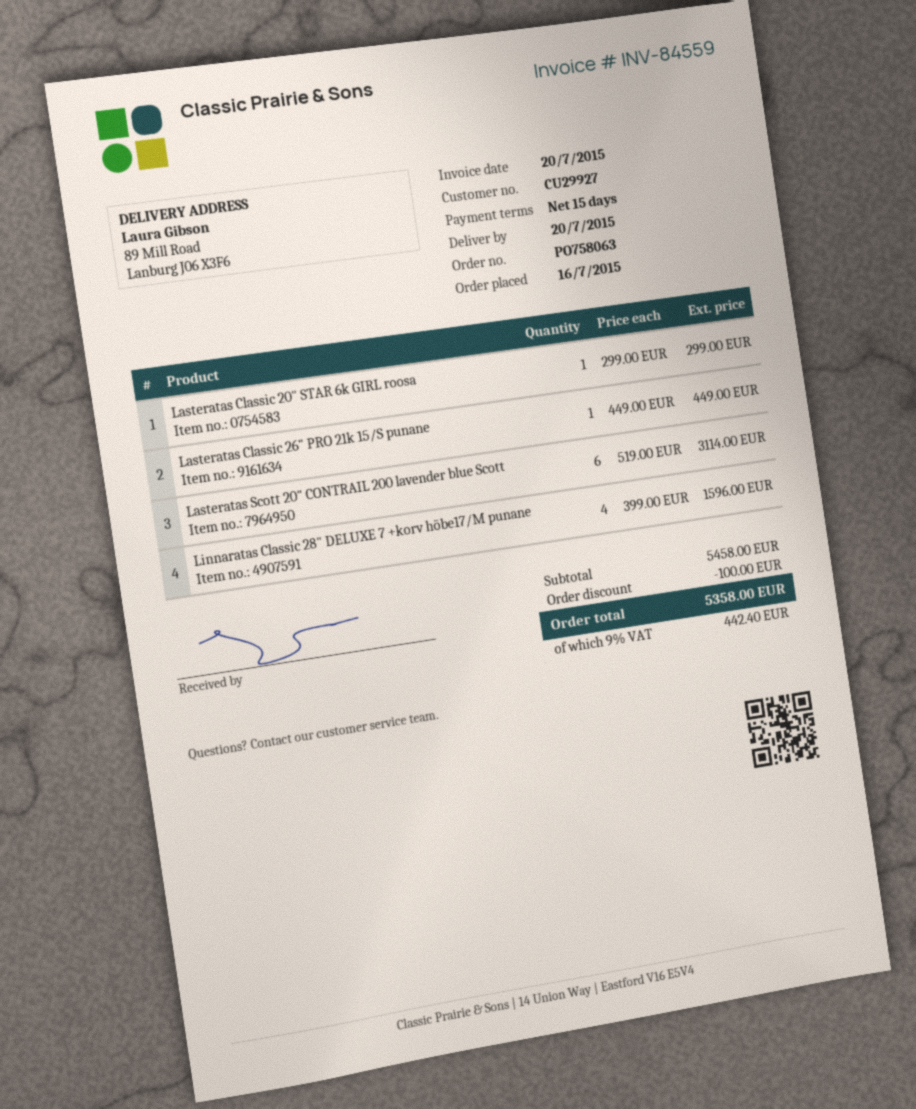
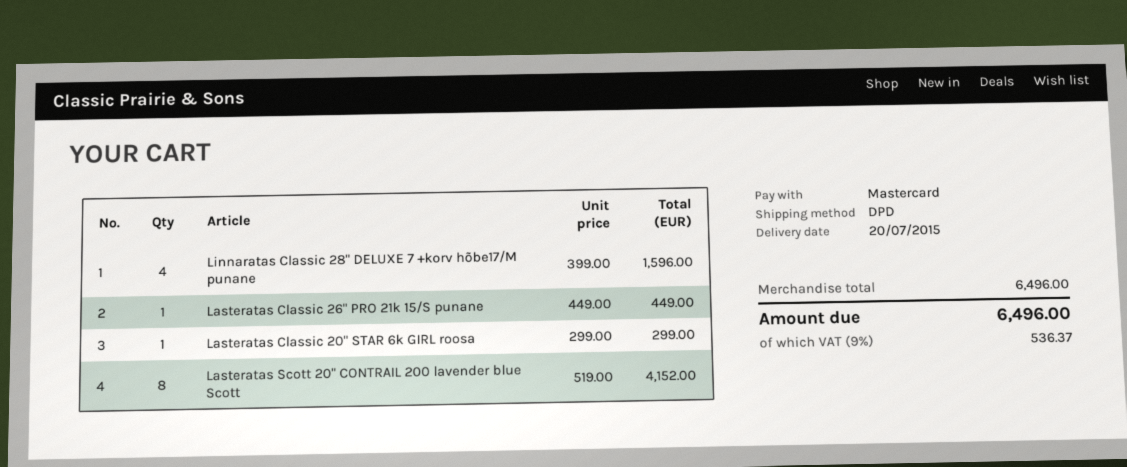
Lasteratas Scott 20" CONTRAIL 200 lavender blue Scott: 6 x 519.00 = 3114.00 -> 8 x 519.00 = 4152.00
subtotal: 5458.00 -> 6496.00
discount: 100.00 -> none
tax: 9% = 442.40 -> 9% = 536.37
total: 5358.00 -> 6496.00

